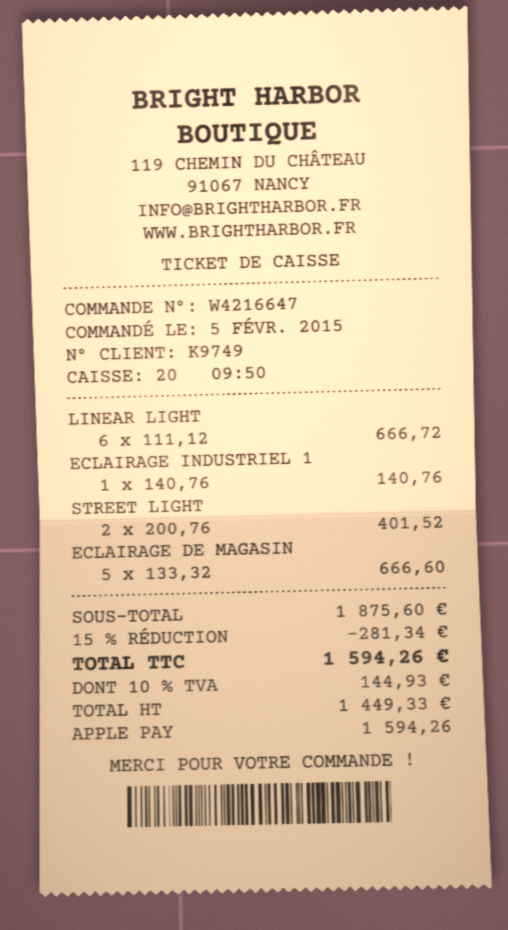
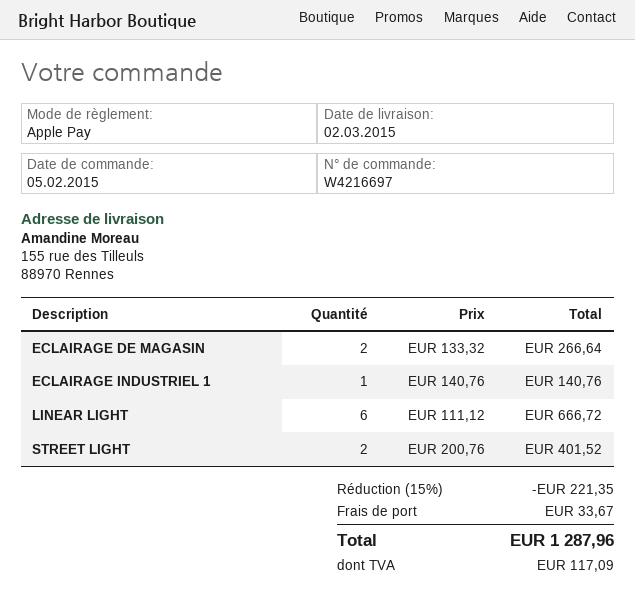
order number: W4216647 -> W4216697
ECLAIRAGE DE MAGASIN: 5 x 133.32 = 666.60 -> 2 x 133.32 = 266.64
discount: 15% = 281.34 -> 15% = 221.35
shipping: none -> 33.67
tax: 144.93 -> 117.09
total: 1594.26 -> 1287.96

